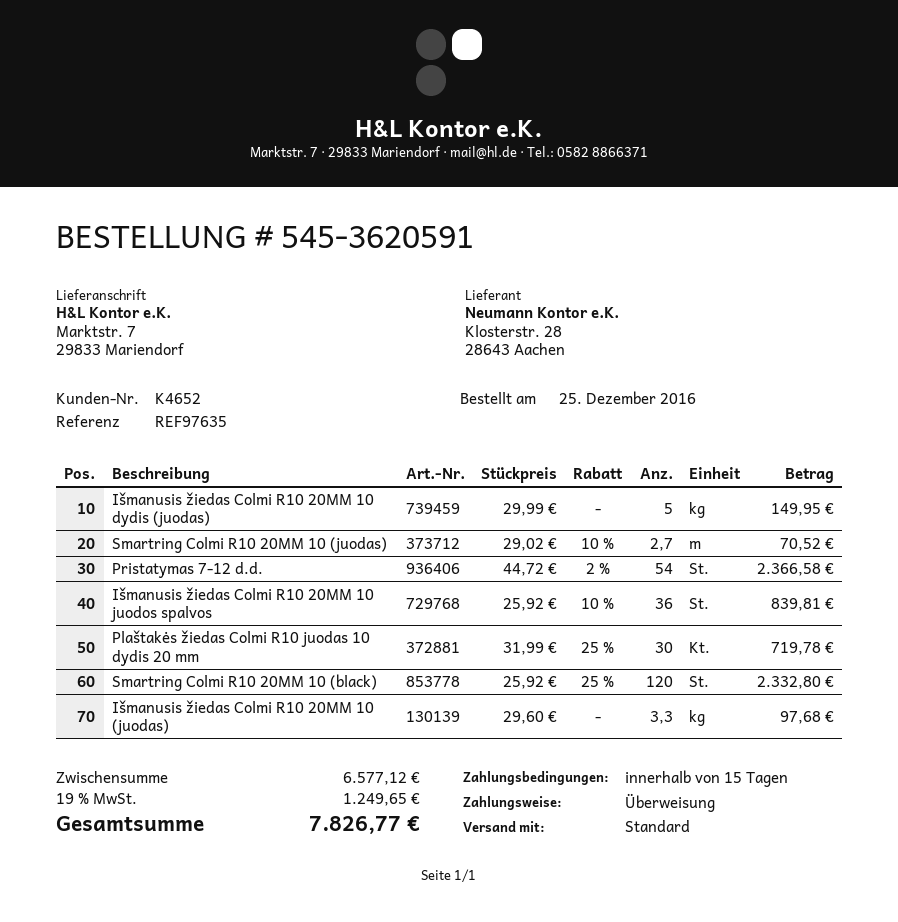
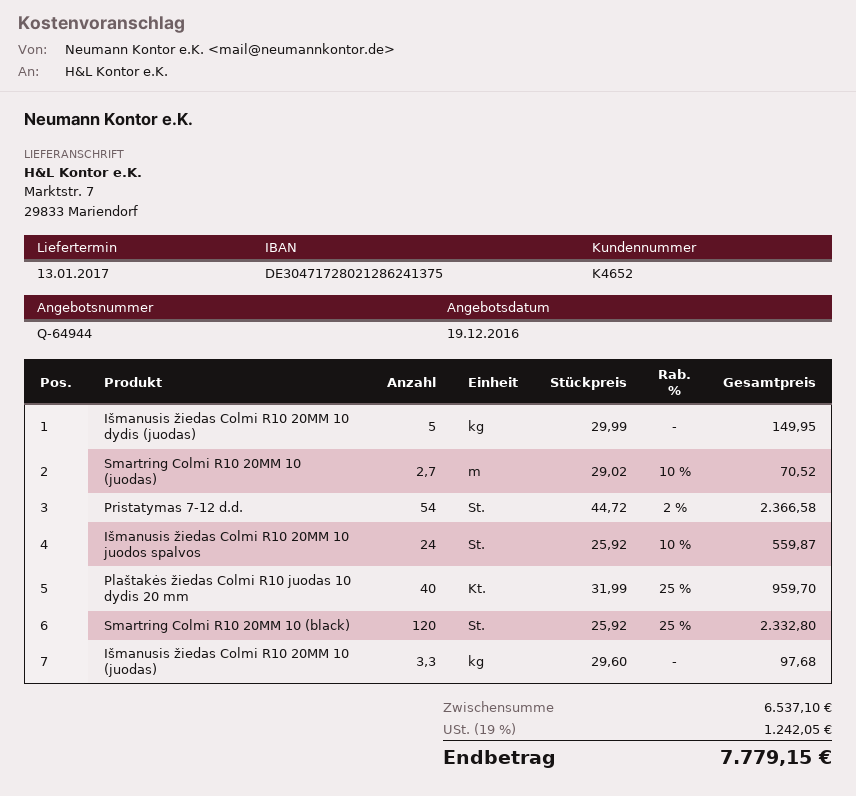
Išmanusis žiedas Colmi R10 20MM 10 juodos spalvos: 36 x 25.92 - 10% = 839.81 -> 24 x 25.92 - 10% = 559.87
Plaštakės žiedas Colmi R10 juodas 10 dydis 20 mm: 30 x 31.99 - 25% = 719.78 -> 40 x 31.99 - 25% = 959.70
subtotal: 6577.12 -> 6537.10
tax: 19% = 1249.65 -> 19% = 1242.05
total: 7826.77 -> 7779.15

